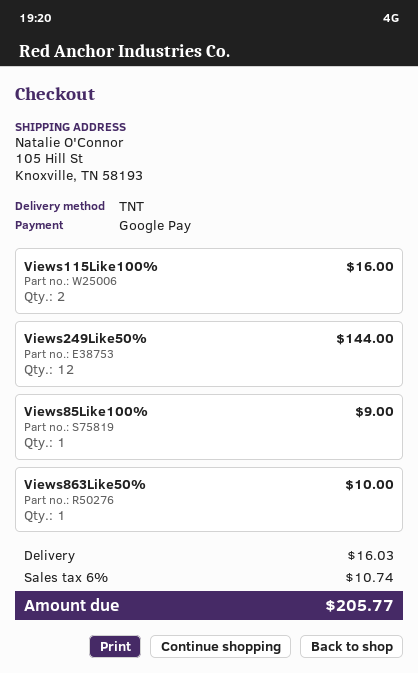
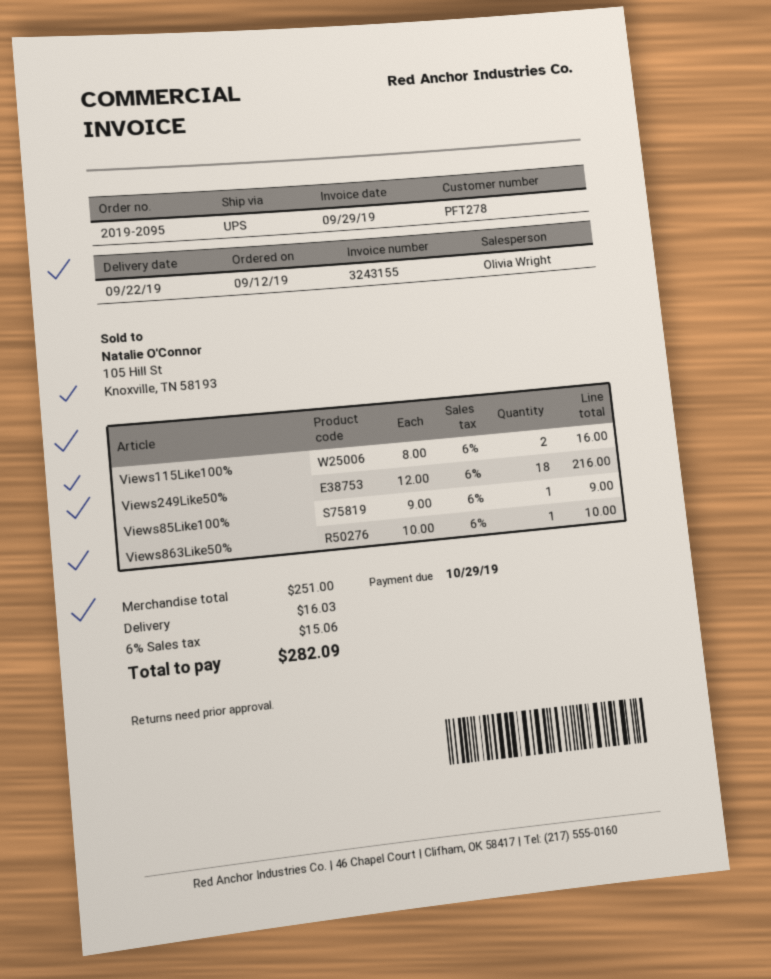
shipping method: TNT -> UPS
Views249Like50%: 12 for 144.00 -> 18 for 216.00
tax: 6% = 10.74 -> 6% = 15.06
total: 205.77 -> 282.09

